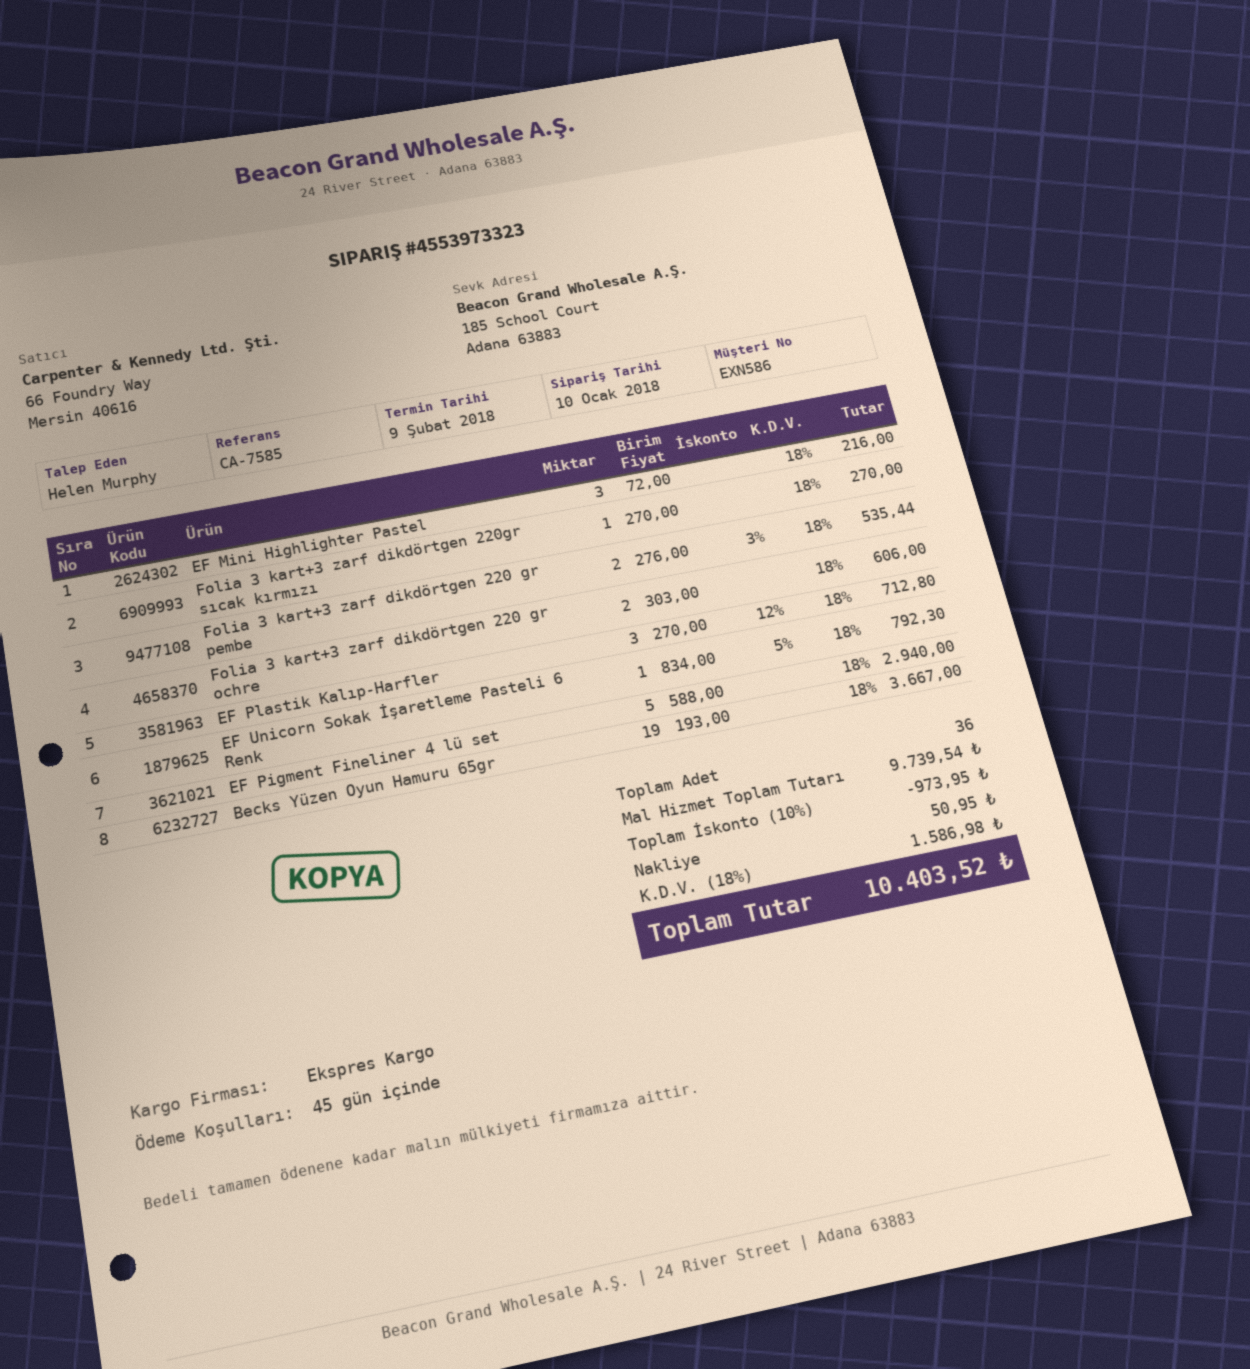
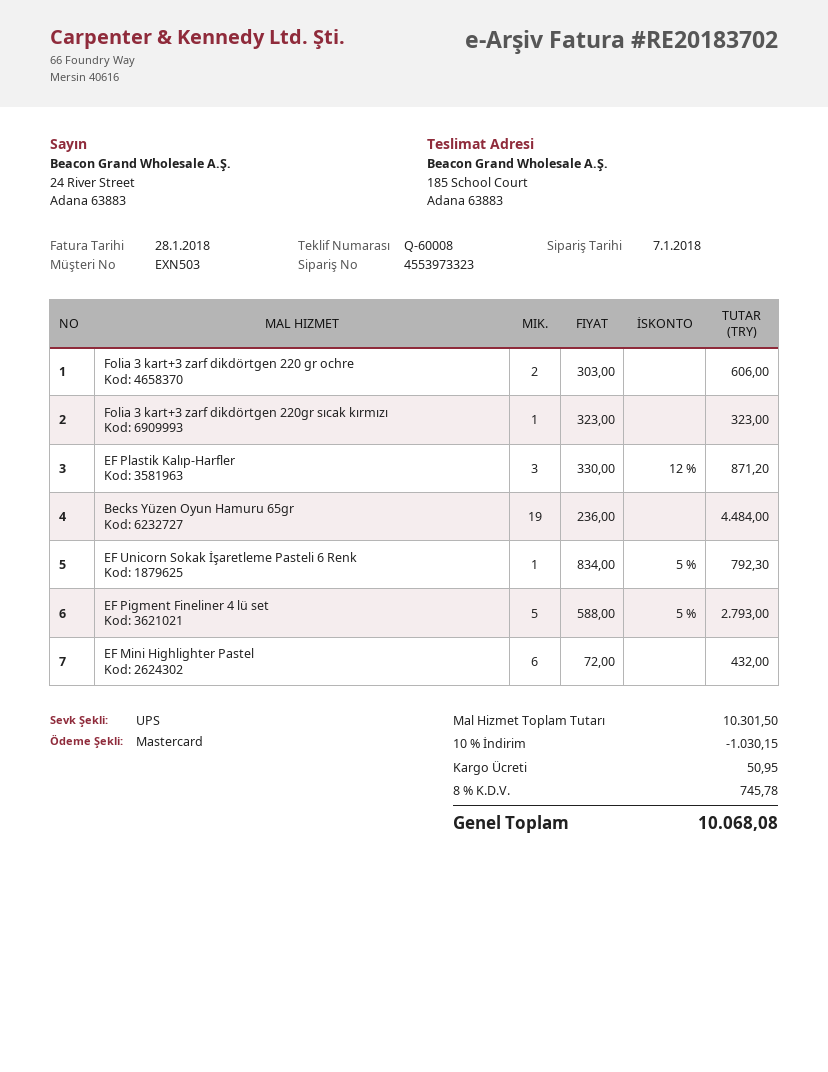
order date: 2018-01-10 -> 2018-01-07
customer number: EXN586 -> EXN503
shipping method: express -> UPS
EF Mini Highlighter Pastel: 3 x 72.00 = 216.00 -> 6 x 72.00 = 432.00
Folia 3 kart+3 zarf dikdörtgen 220gr sıcak kırmızı: 1 x 270.00 = 270.00 -> 1 x 323.00 = 323.00
Folia 3 kart+3 zarf dikdörtgen 220 gr pembe: 2 x 276.00 - 3% = 535.44 -> none
EF Plastik Kalıp-Harfler: 3 x 270.00 - 12% = 712.80 -> 3 x 330.00 - 12% = 871.20
EF Pigment Fineliner 4 lü set: 5 x 588.00 = 2940.00 -> 5 x 588.00 - 5% = 2793.00
Becks Yüzen Oyun Hamuru 65gr: 19 x 193.00 = 3667.00 -> 19 x 236.00 = 4484.00
subtotal: 9739.54 -> 10301.50
discount: 10% = 973.95 -> 10% = 1030.15
tax: 18% = 1586.98 -> 8% = 745.78
total: 10403.52 -> 10068.08

